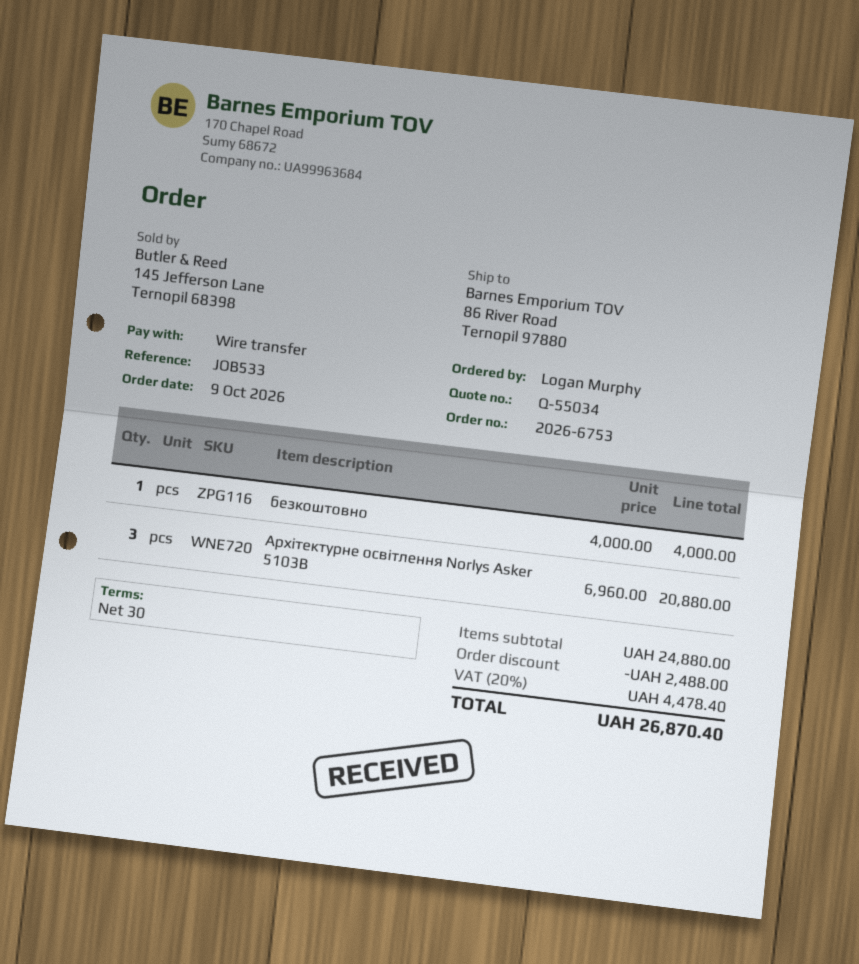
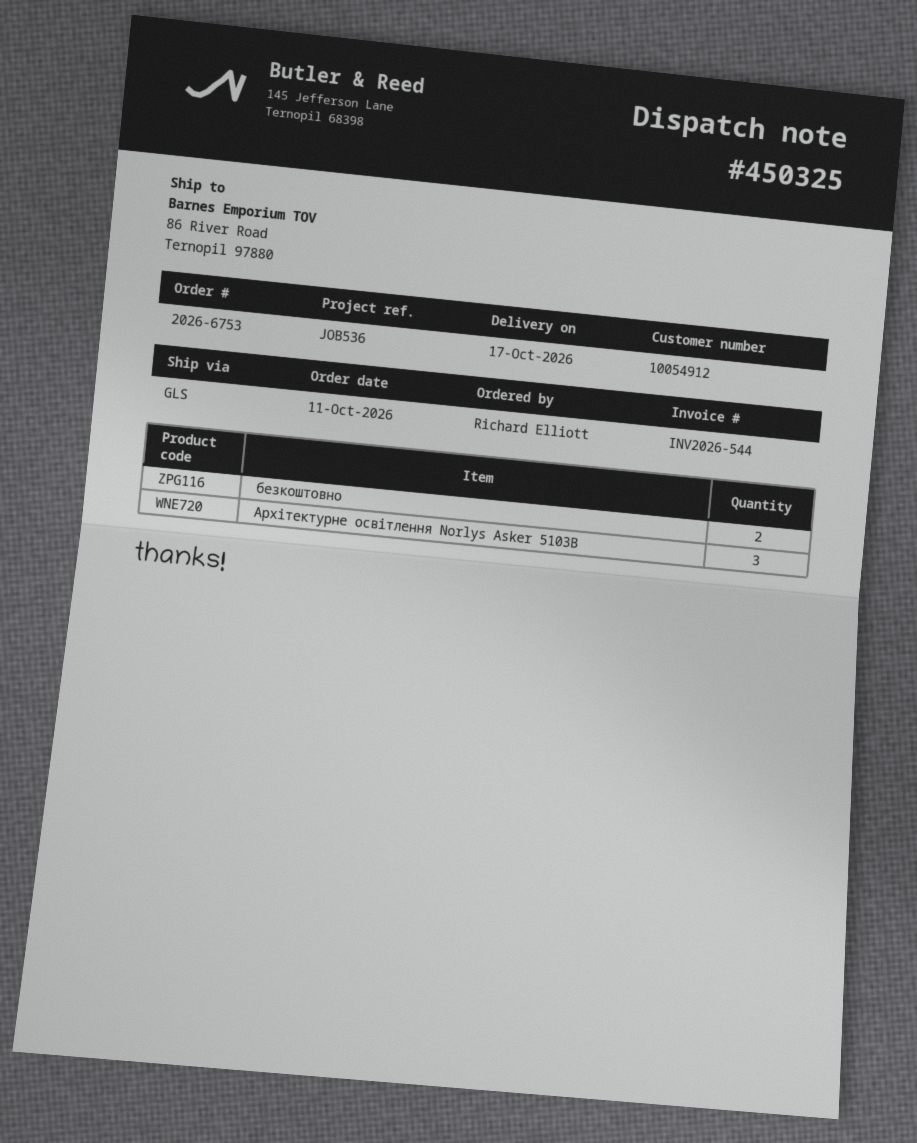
order date: 2026-10-09 -> 2026-10-11
reference: JOB533 -> JOB536
ordered by: Logan Murphy -> Richard Elliott
безкоштовно: 1 -> 2

